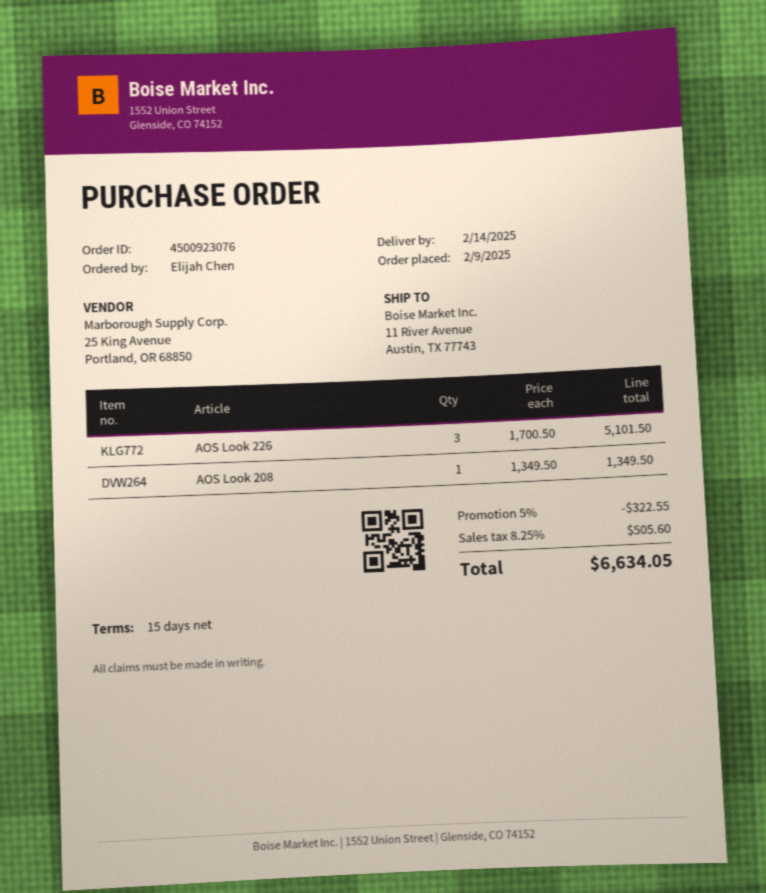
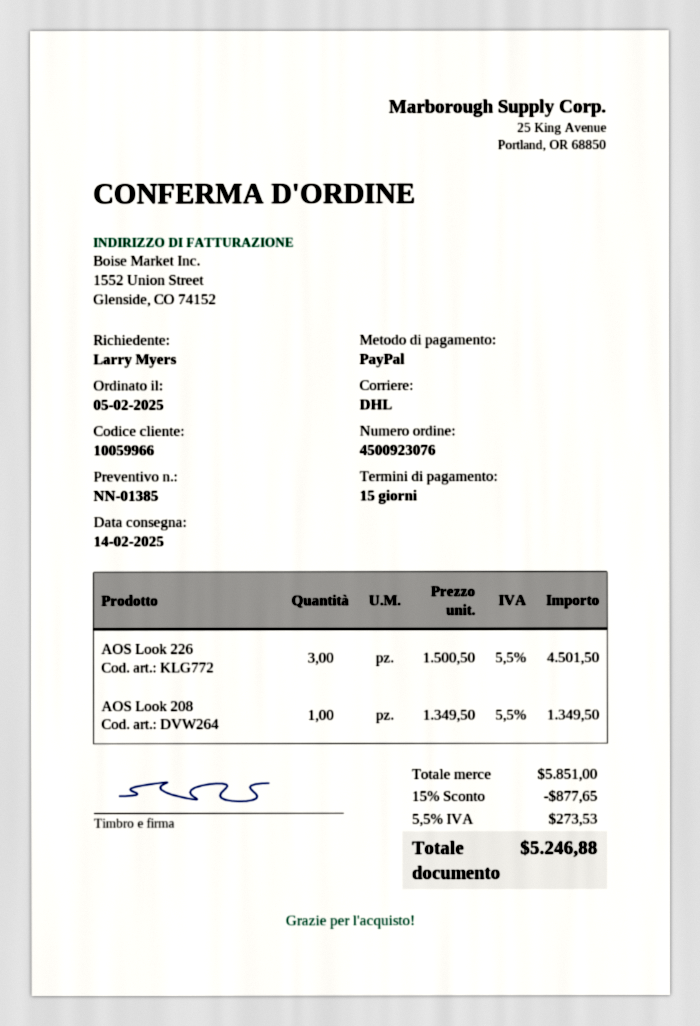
order date: 2025-02-09 -> 2025-02-05
ordered by: Elijah Chen -> Larry Myers
AOS Look 226: 3 x 1700.50 = 5101.50 -> 3 x 1500.50 = 4501.50
discount: 5% = 322.55 -> 15% = 877.65
tax: 8.25% = 505.60 -> 5.5% = 273.53
total: 6634.05 -> 5246.88

